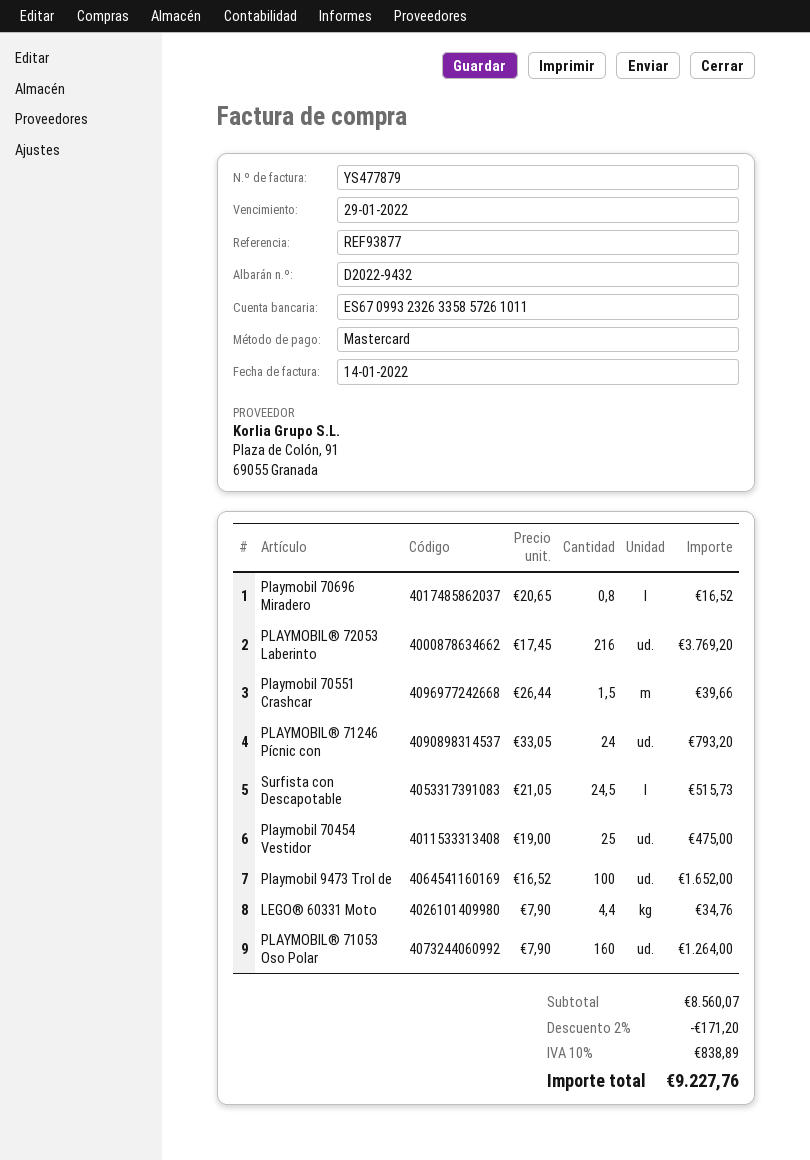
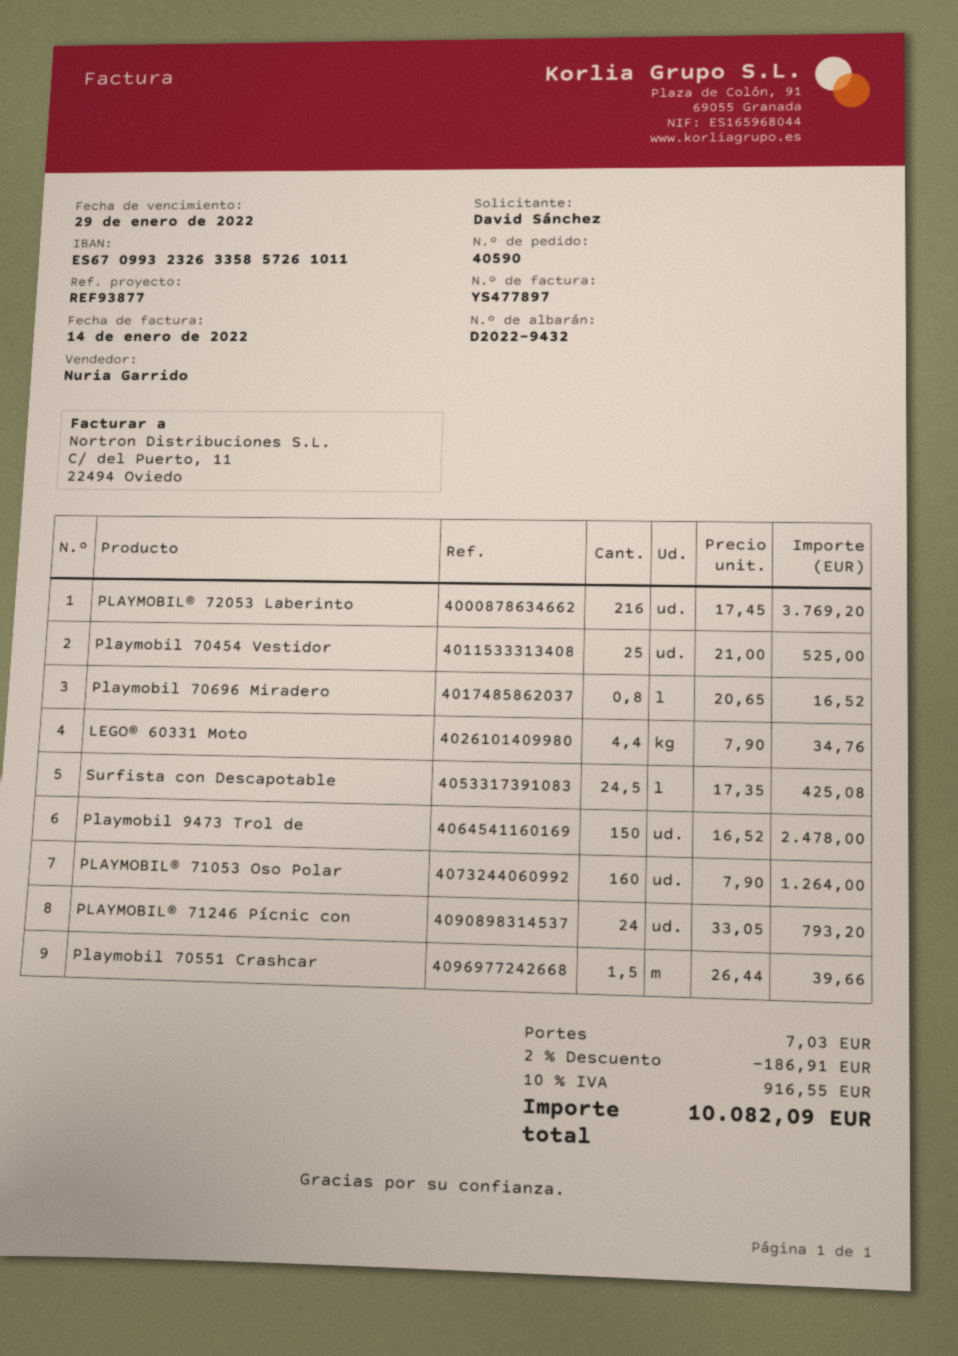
invoice number: YS477879 -> YS477897
Surfista con Descapotable: 24.5 x 21.05 = 515.73 -> 24.5 x 17.35 = 425.08
Playmobil 70454 Vestidor: 25 x 19.00 = 475.00 -> 25 x 21.00 = 525.00
Playmobil 9473 Trol de: 100 x 16.52 = 1652.00 -> 150 x 16.52 = 2478.00
discount: 2% = 171.20 -> 2% = 186.91
shipping: none -> 7.03
tax: 10% = 838.89 -> 10% = 916.55
total: 9227.76 -> 10082.09

